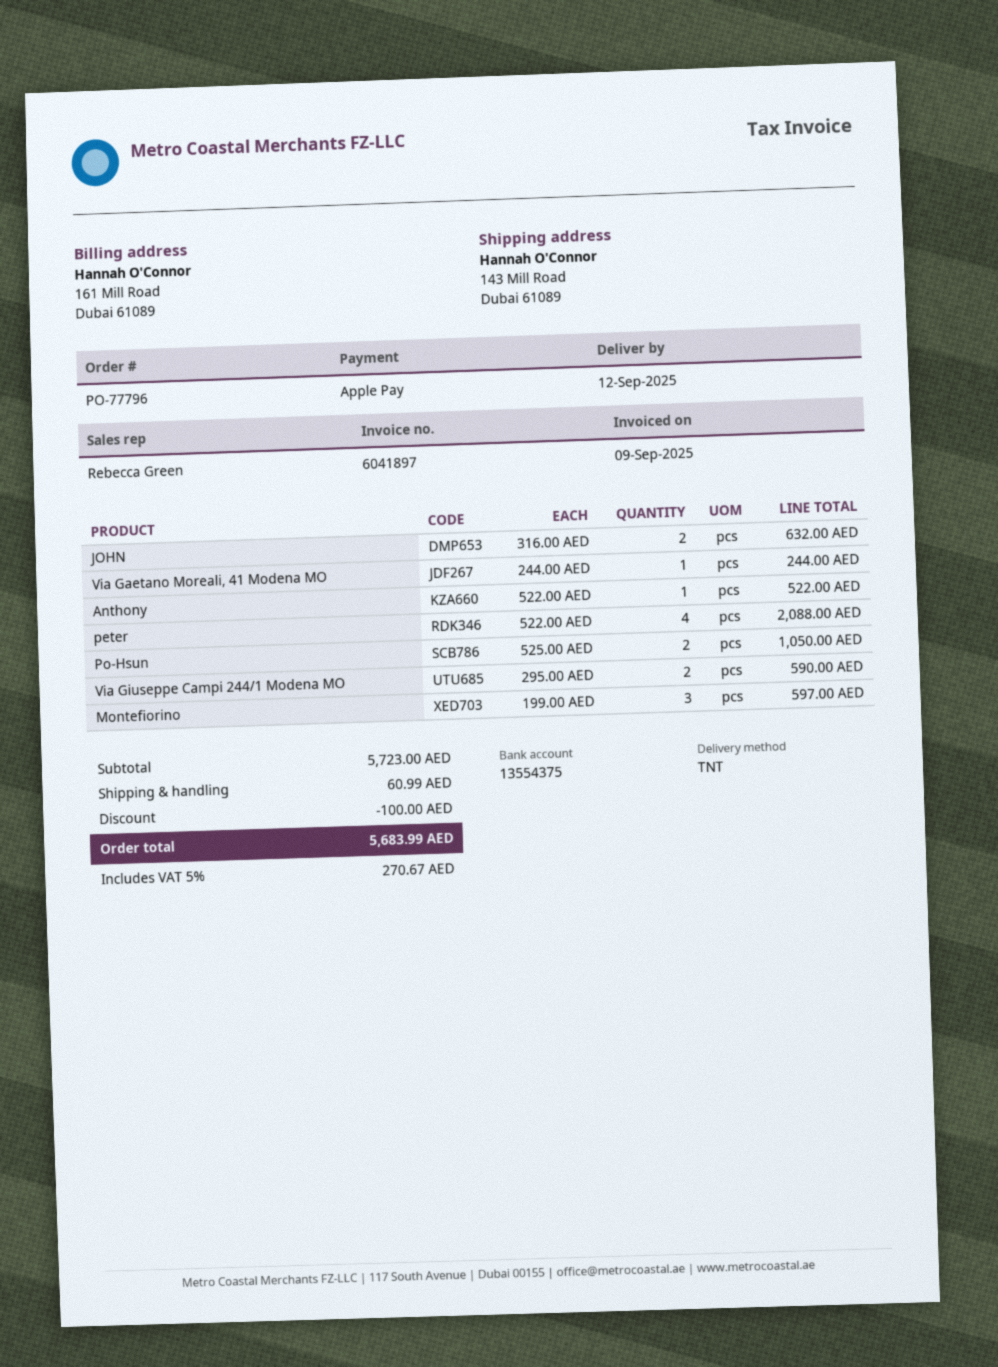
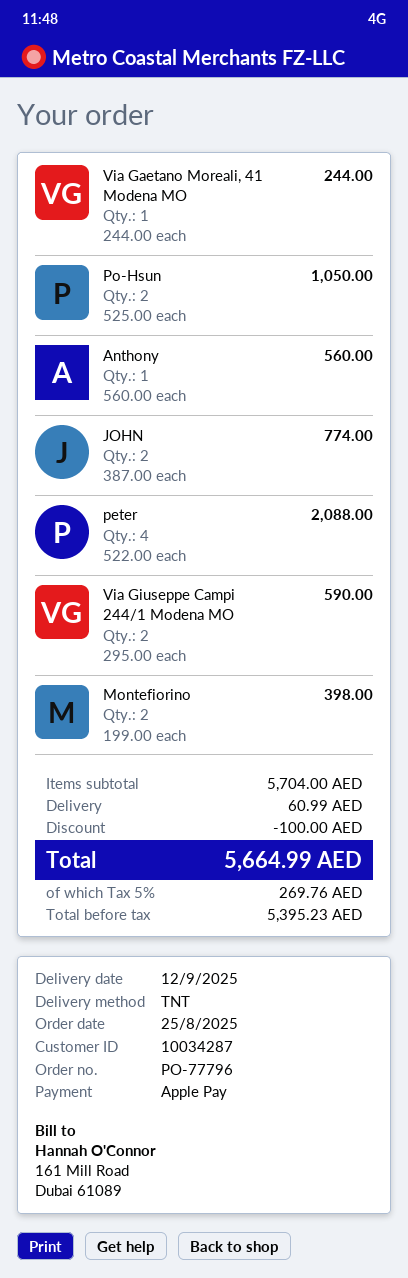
JOHN: 2 x 316.00 = 632.00 -> 2 x 387.00 = 774.00
Anthony: 1 x 522.00 = 522.00 -> 1 x 560.00 = 560.00
Montefiorino: 3 x 199.00 = 597.00 -> 2 x 199.00 = 398.00
subtotal: 5723.00 -> 5704.00
tax: 5% = 270.67 -> 5% = 269.76
total: 5683.99 -> 5664.99

